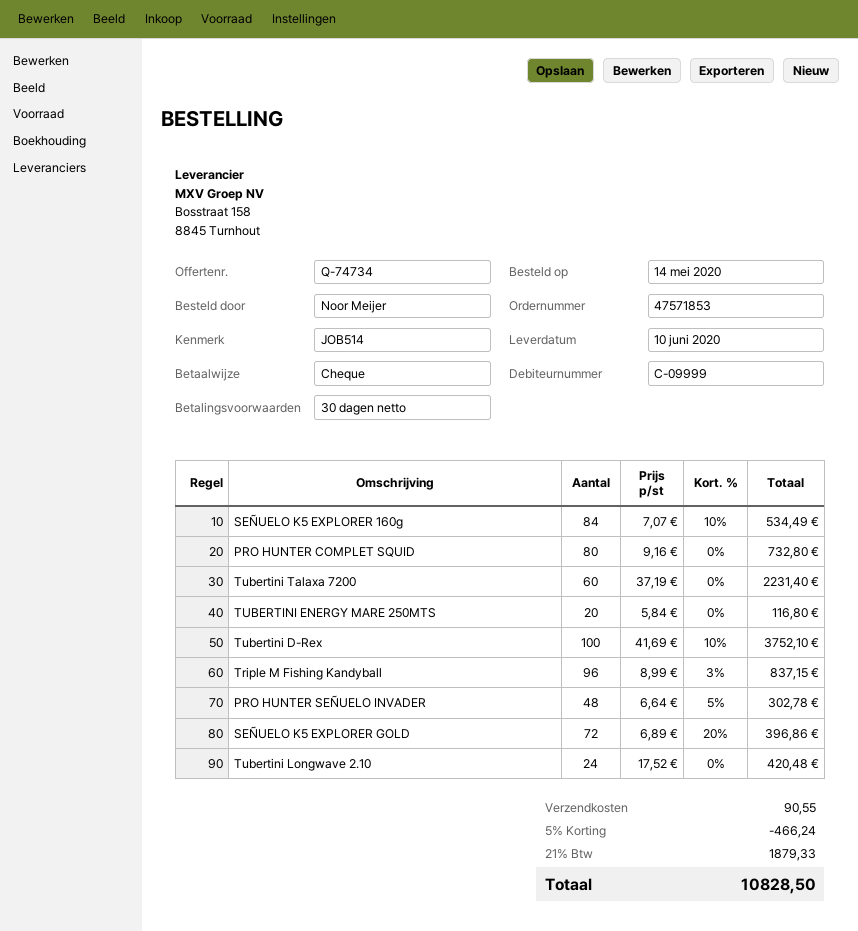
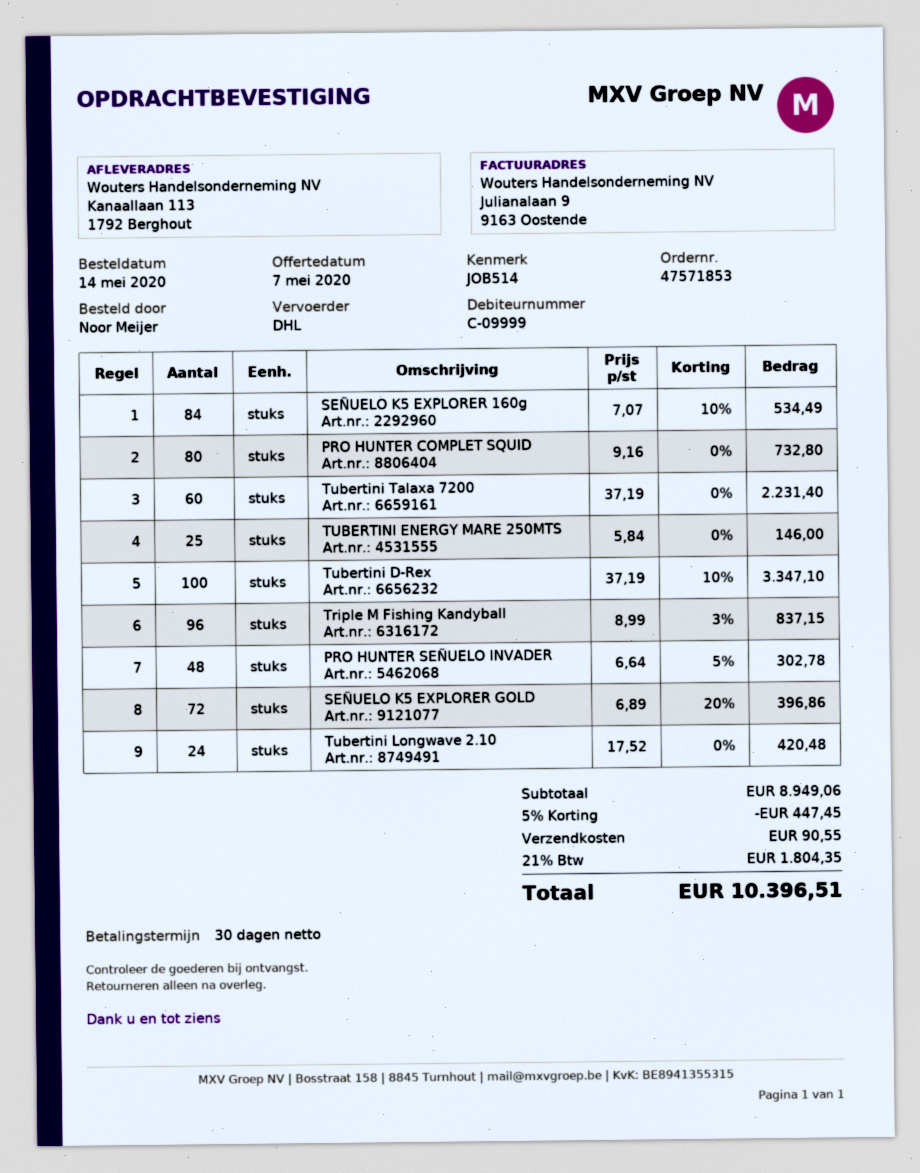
TUBERTINI ENERGY MARE 250MTS: 20 x 5.84 = 116.80 -> 25 x 5.84 = 146.00
Tubertini D-Rex: 100 x 41.69 - 10% = 3752.10 -> 100 x 37.19 - 10% = 3347.10
discount: 5% = 466.24 -> 5% = 447.45
tax: 21% = 1879.33 -> 21% = 1804.35
total: 10828.50 -> 10396.51

